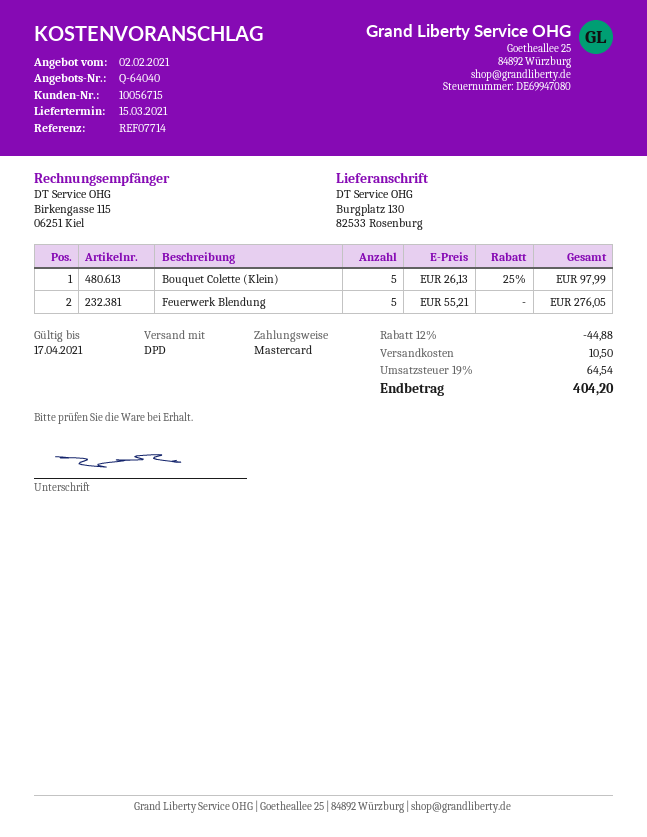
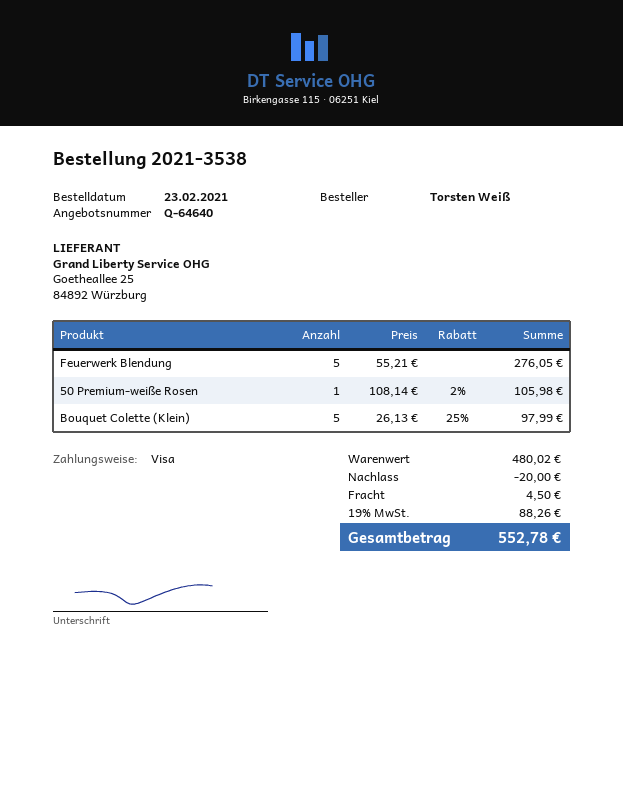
quote number: Q-64040 -> Q-64640
payment method: Mastercard -> Visa
50 Premium-weiße Rosen: none -> 1 x 108.14 - 2% = 105.98
discount: 44.88 -> 20.00
shipping: 10.50 -> 4.50
tax: 19% = 64.54 -> 19% = 88.26
total: 404.20 -> 552.78

